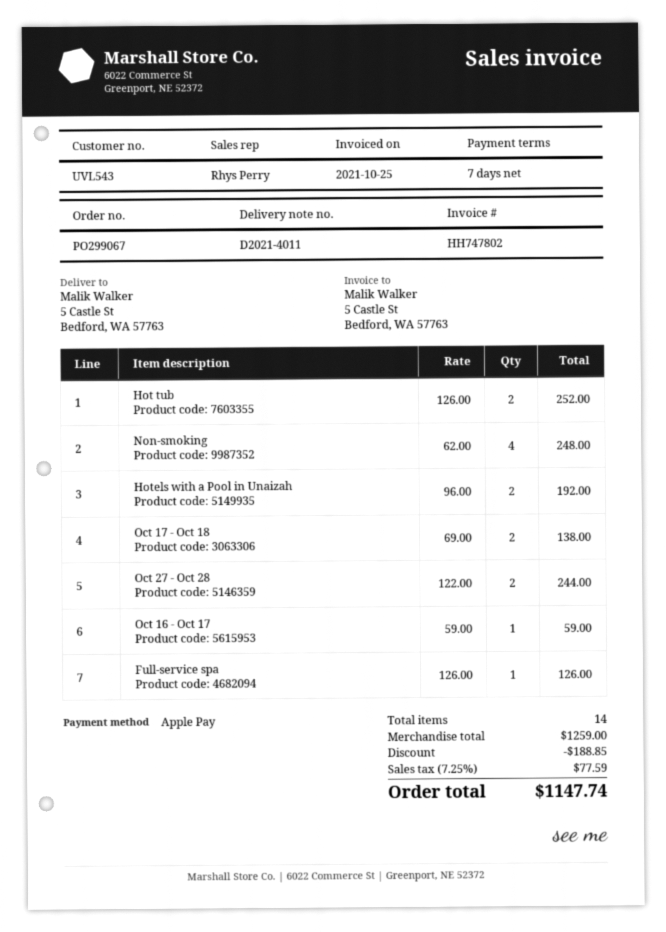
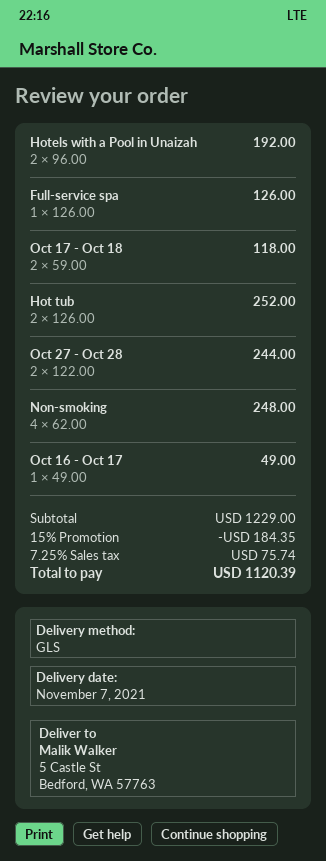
Oct 17 - Oct 18: 2 x 69.00 = 138.00 -> 2 x 59.00 = 118.00
Oct 16 - Oct 17: 1 x 59.00 = 59.00 -> 1 x 49.00 = 49.00
subtotal: 1259.00 -> 1229.00
discount: 188.85 -> 184.35
tax: 7.25% = 77.59 -> 7.25% = 75.74
total: 1147.74 -> 1120.39

